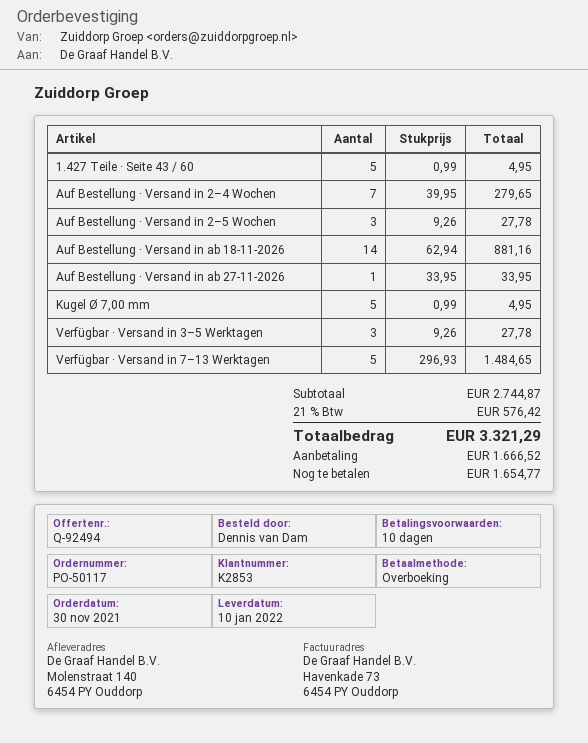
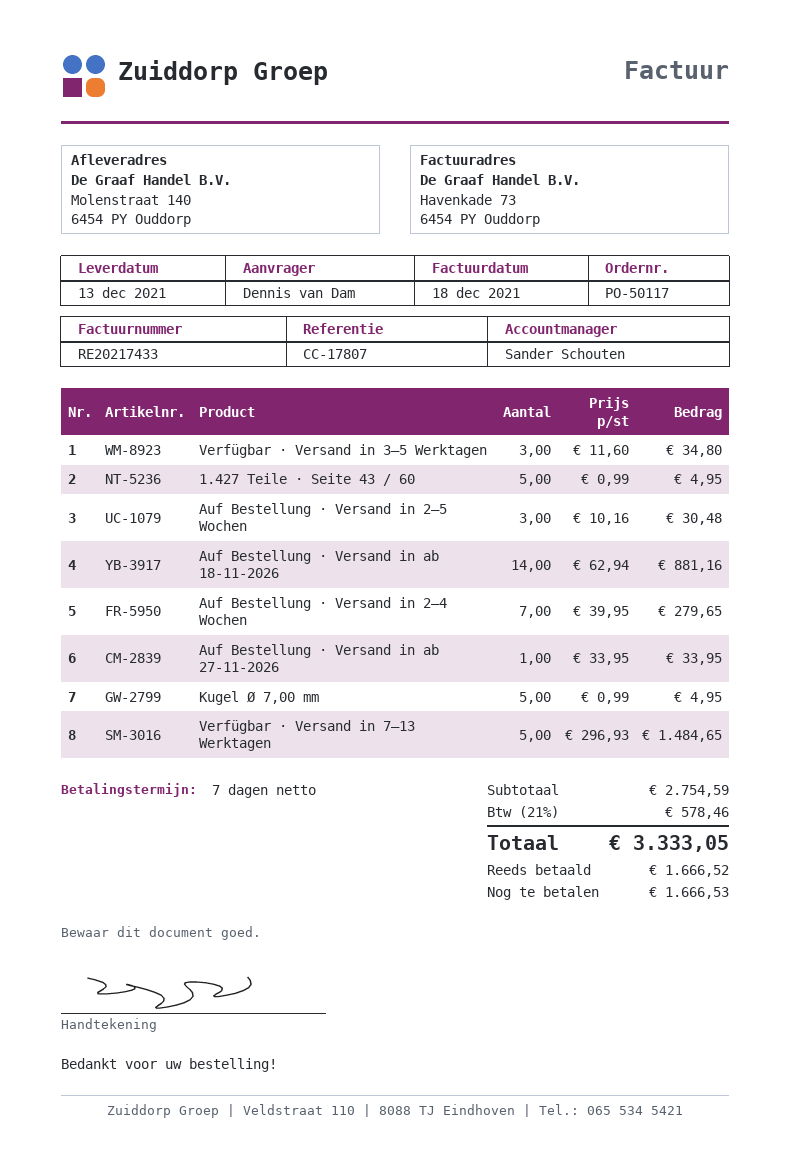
delivery date: 2022-01-10 -> 2021-12-13
payment terms: 10 days -> 7 days
Auf Bestellung · Versand in 2–5 Wochen: 3 x 9.26 = 27.78 -> 3 x 10.16 = 30.48
Verfügbar · Versand in 3–5 Werktagen: 3 x 9.26 = 27.78 -> 3 x 11.60 = 34.80
subtotal: 2744.87 -> 2754.59
tax: 21% = 576.42 -> 21% = 578.46
total: 3321.29 -> 3333.05
balance: 1654.77 -> 1666.53

